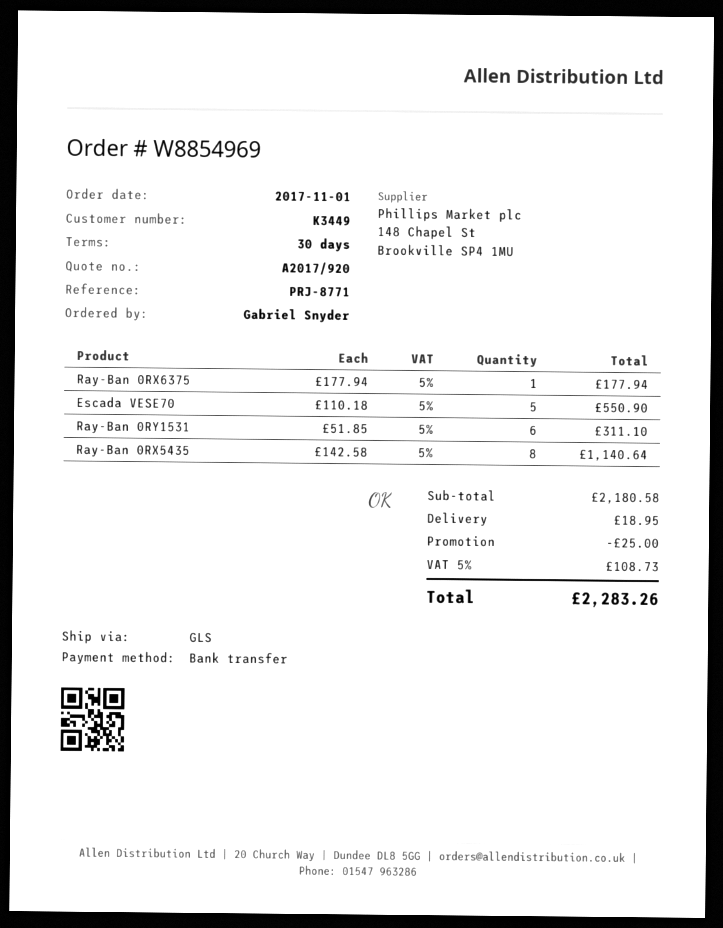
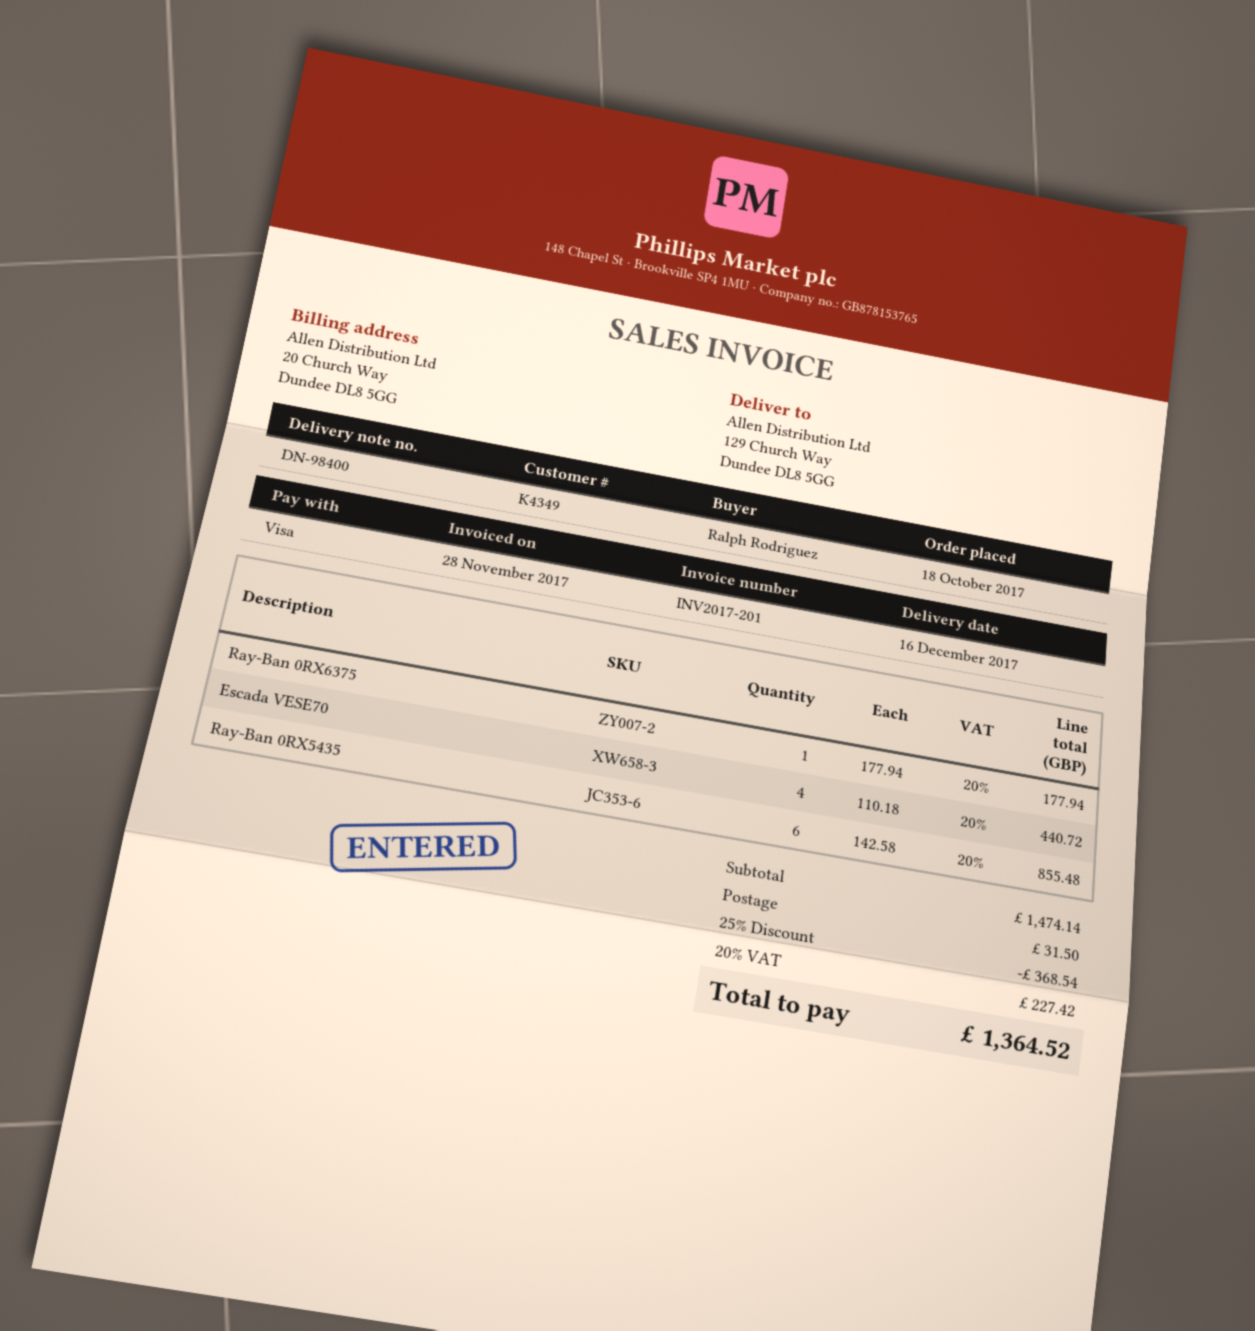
order date: 2017-11-01 -> 2017-10-18
customer number: K3449 -> K4349
ordered by: Gabriel Snyder -> Ralph Rodriguez
payment method: bank transfer -> Visa
Escada VESE70: 5 x 110.18 = 550.90 -> 4 x 110.18 = 440.72
Ray-Ban 0RY1531: 6 x 51.85 = 311.10 -> none
Ray-Ban 0RX5435: 8 x 142.58 = 1140.64 -> 6 x 142.58 = 855.48
subtotal: 2180.58 -> 1474.14
discount: 25.00 -> 368.54
shipping: 18.95 -> 31.50
tax: 5% = 108.73 -> 20% = 227.42
total: 2283.26 -> 1364.52

